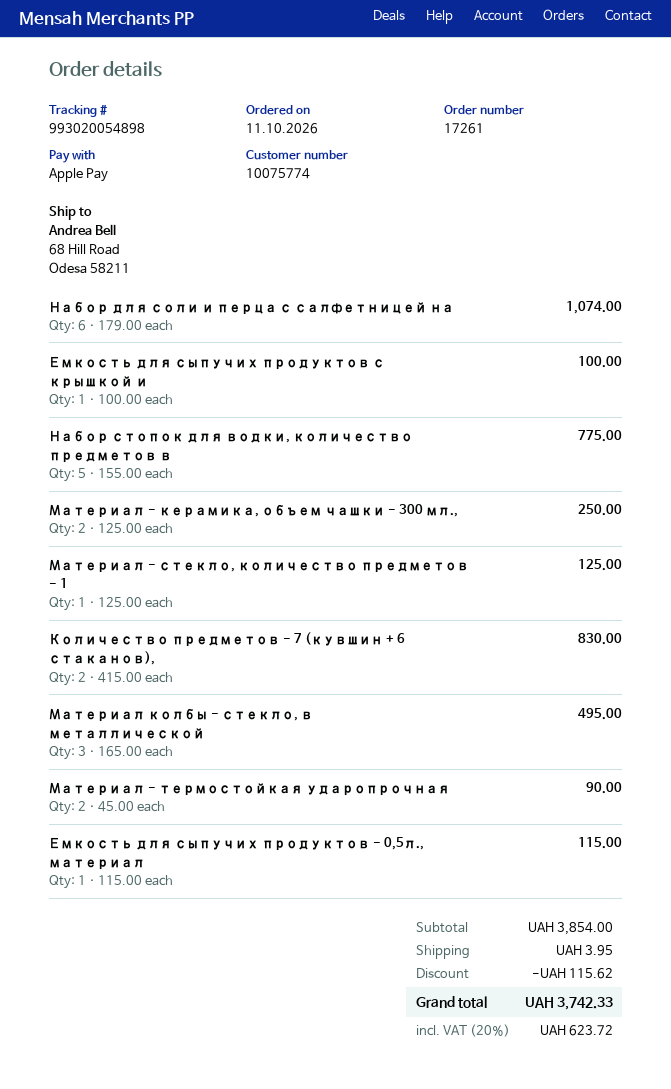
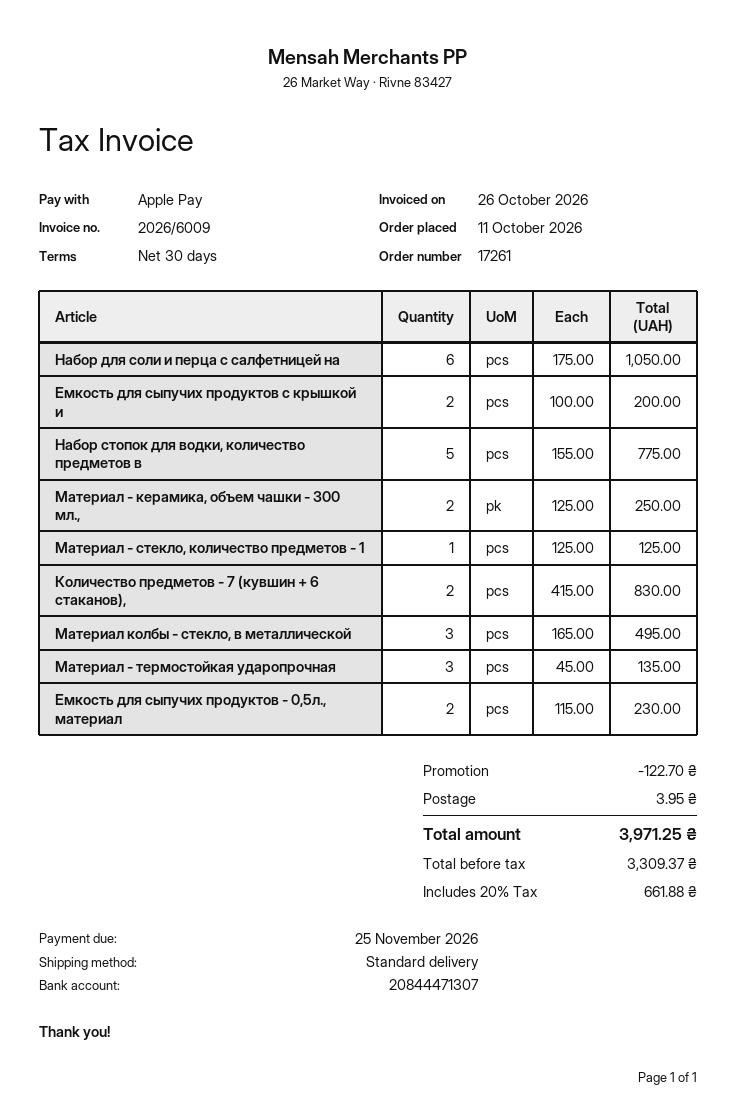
Набор для соли и перца с салфетницей на: 6 x 179.00 = 1074.00 -> 6 x 175.00 = 1050.00
Емкость для сыпучих продуктов с крышкой и: 1 x 100.00 = 100.00 -> 2 x 100.00 = 200.00
Материал - термостойкая ударопрочная: 2 x 45.00 = 90.00 -> 3 x 45.00 = 135.00
Емкость для сыпучих продуктов - 0,5л., материал: 1 x 115.00 = 115.00 -> 2 x 115.00 = 230.00
discount: 115.62 -> 122.70
tax: 20% = 623.72 -> 20% = 661.88
total: 3742.33 -> 3971.25

